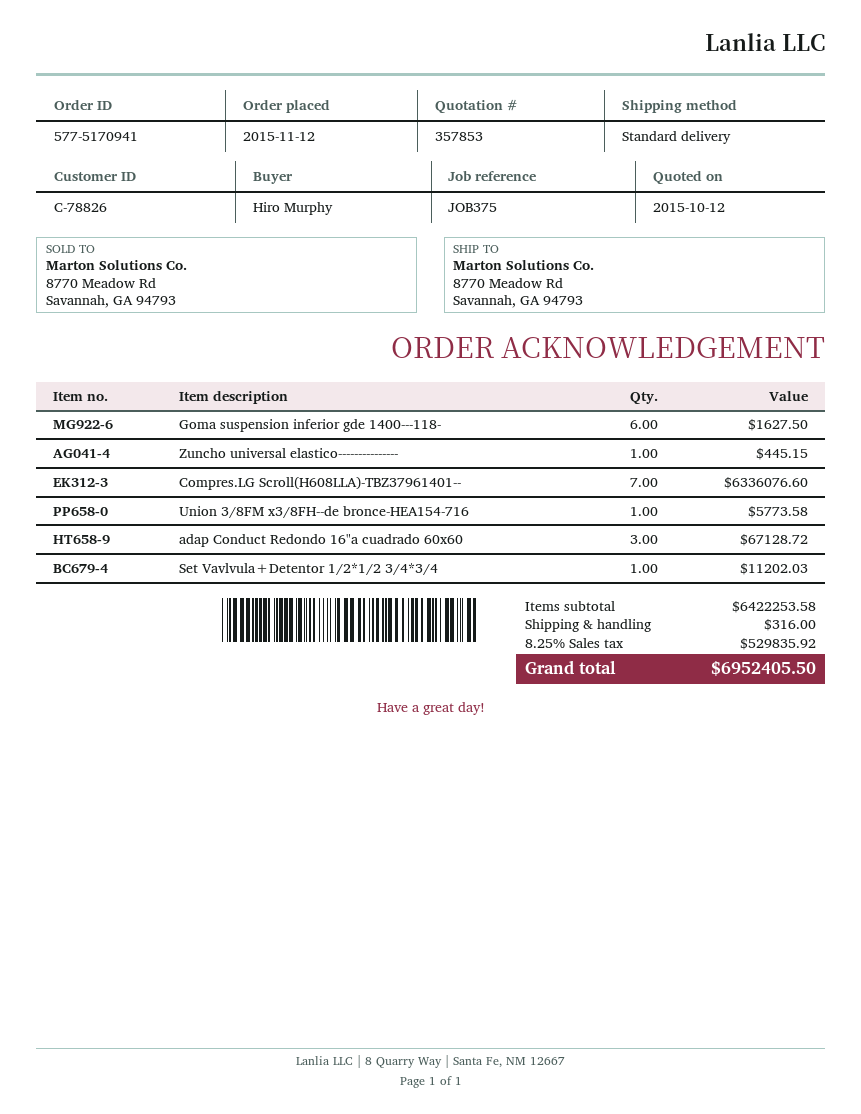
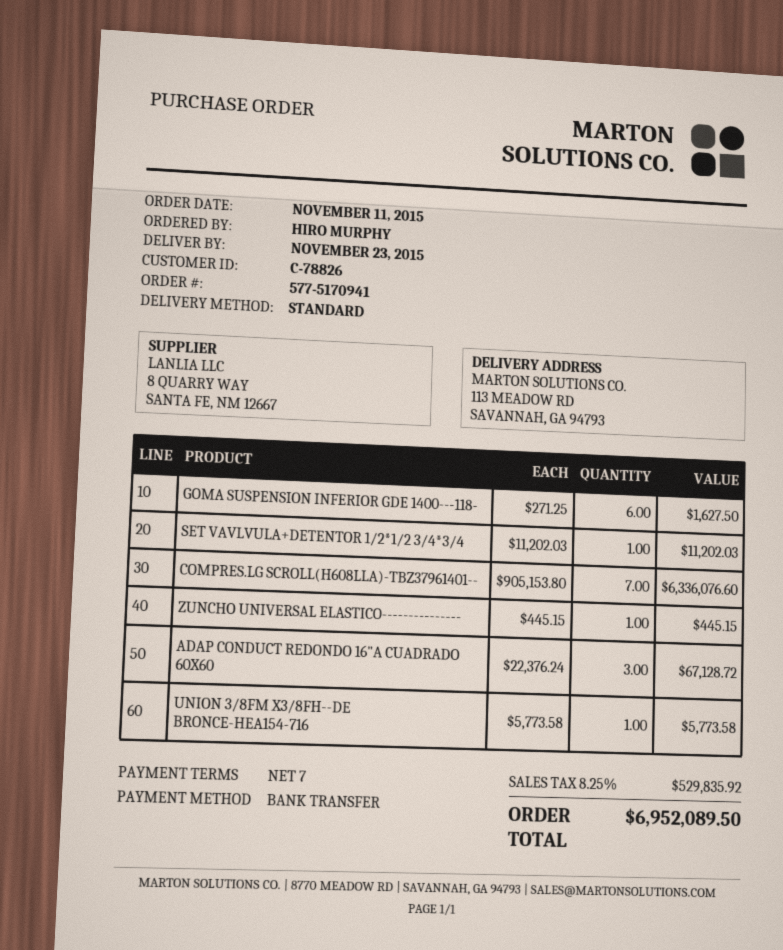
order date: 2015-11-12 -> 2015-11-11
ship to: 8770 Meadow Rd, Savannah, GA 94793 -> 113 MEADOW RD, SAVANNAH, GA 94793
shipping: 316.00 -> none
total: 6952405.50 -> 6952089.50

